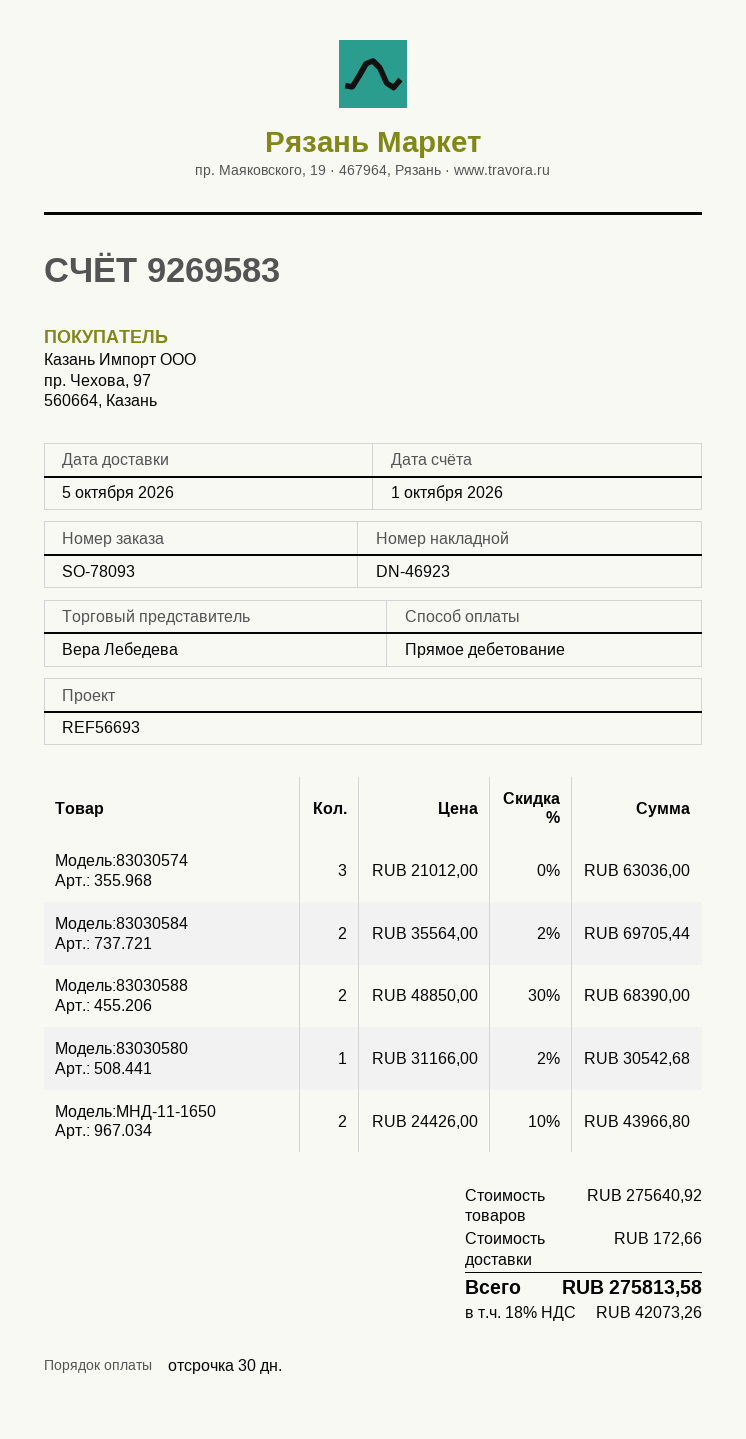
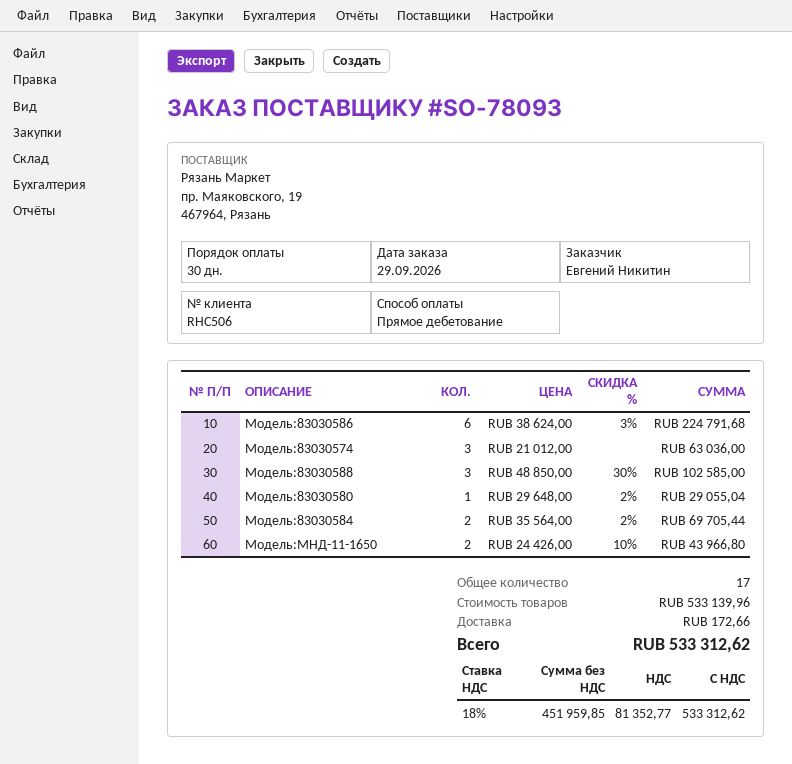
Модель:83030588: 2 x 48850.00 - 30% = 68390.00 -> 3 x 48850.00 - 30% = 102585.00
Модель:83030580: 1 x 31166.00 - 2% = 30542.68 -> 1 x 29648.00 - 2% = 29055.04
Модель:83030586: none -> 6 x 38624.00 - 3% = 224791.68
subtotal: 275640.92 -> 533139.96
tax: 18% = 42073.26 -> 18% = 81352.77
total: 275813.58 -> 533312.62

